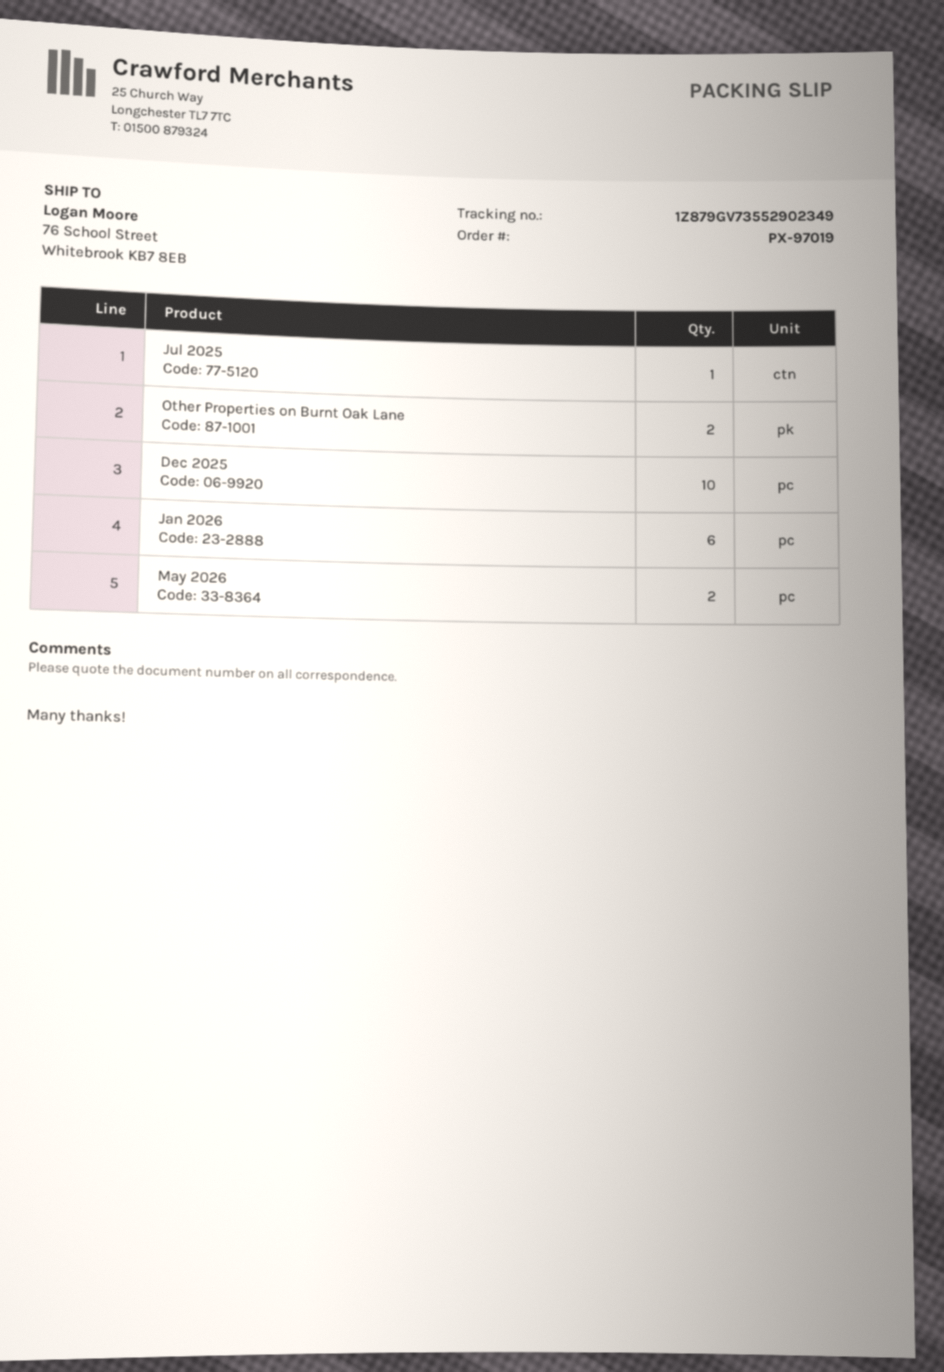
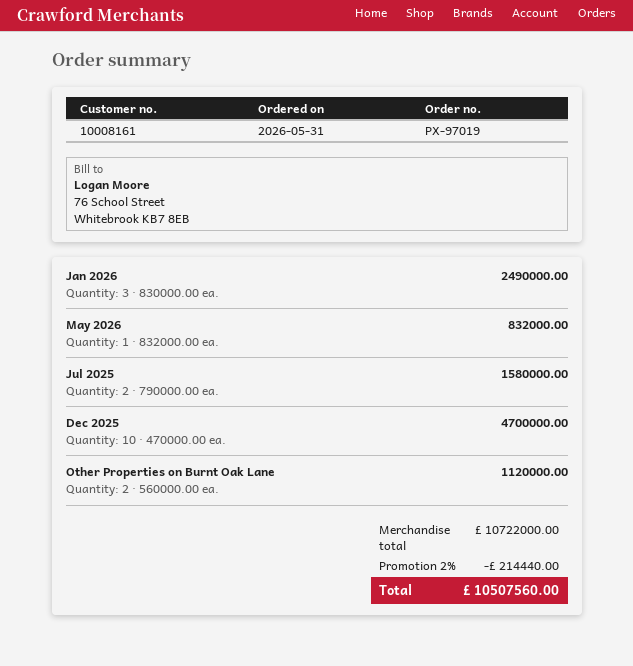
Jul 2025: 1 -> 2
Jan 2026: 6 -> 3
May 2026: 2 -> 1

